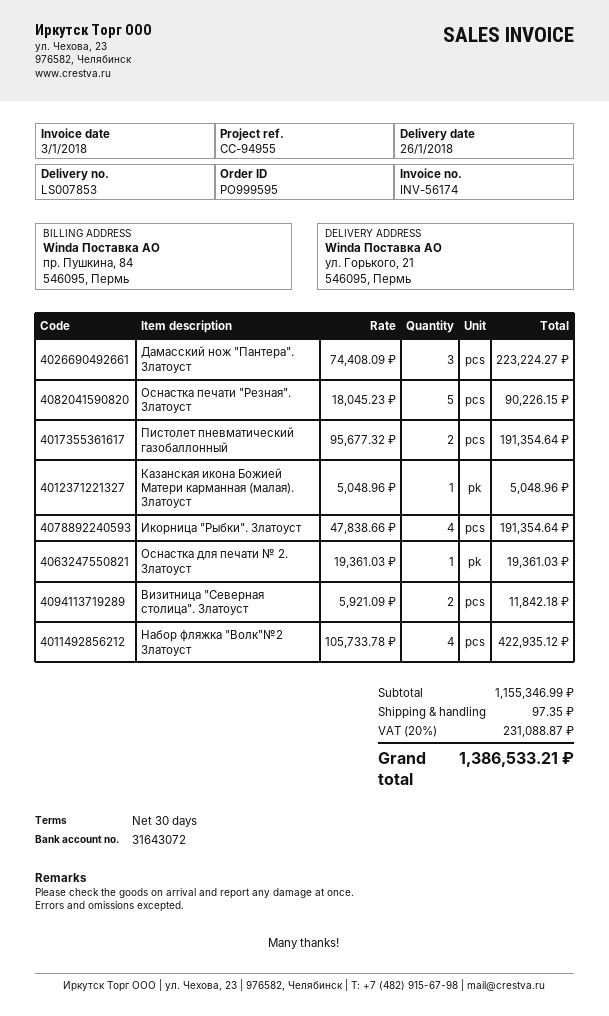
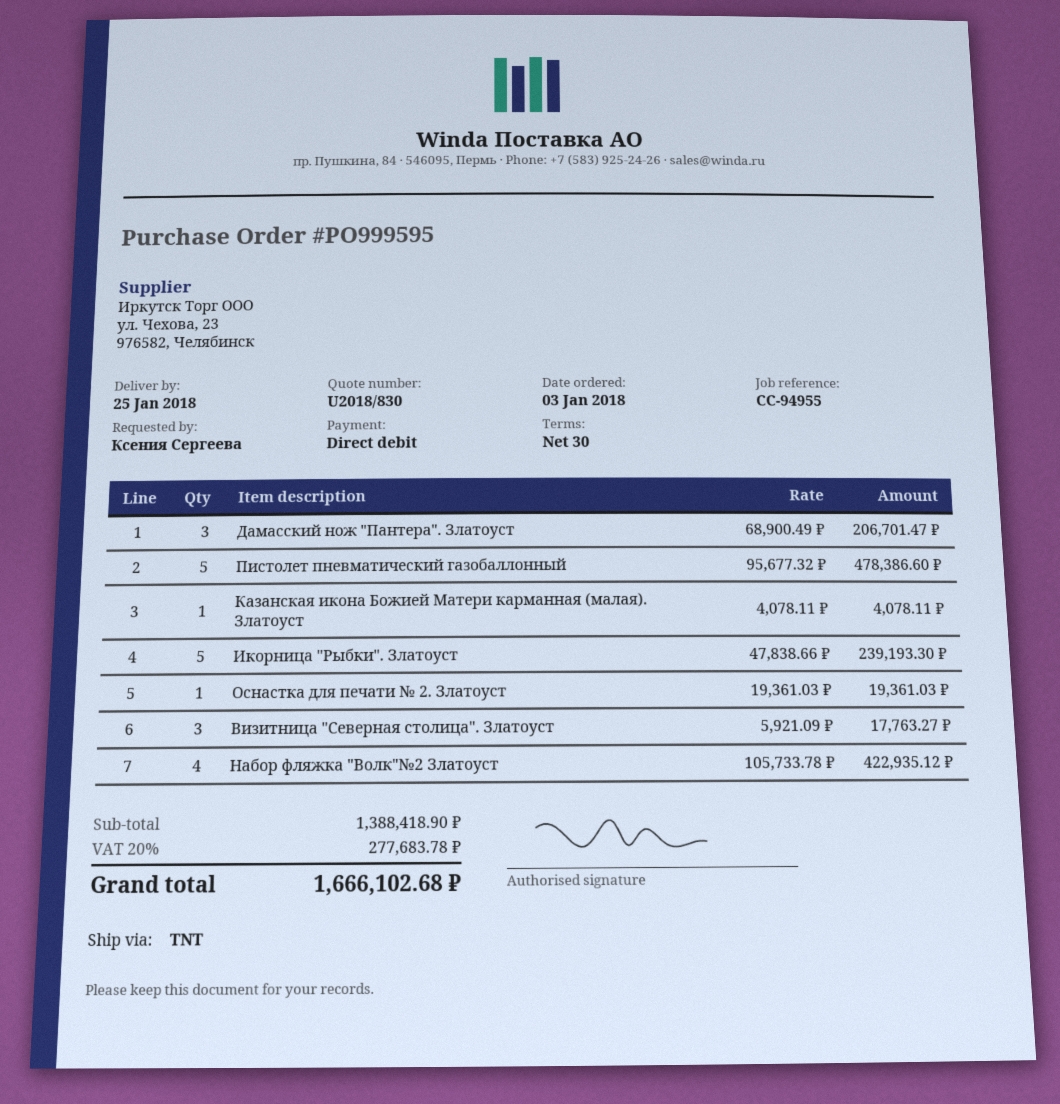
delivery date: 2018-01-26 -> 2018-01-25
Дамасский нож "Пантера". Златоуст: 3 x 74408.09 = 223224.27 -> 3 x 68900.49 = 206701.47
Оснастка печати "Резная". Златоуст: 5 x 18045.23 = 90226.15 -> none
Пистолет пневматический газобаллонный: 2 x 95677.32 = 191354.64 -> 5 x 95677.32 = 478386.60
Казанская икона Божией Матери карманная (малая). Златоуст: 1 x 5048.96 = 5048.96 -> 1 x 4078.11 = 4078.11
Икорница "Рыбки". Златоуст: 4 x 47838.66 = 191354.64 -> 5 x 47838.66 = 239193.30
Визитница "Северная столица". Златоуст: 2 x 5921.09 = 11842.18 -> 3 x 5921.09 = 17763.27
subtotal: 1155346.99 -> 1388418.90
shipping: 97.35 -> none
tax: 20% = 231088.87 -> 20% = 277683.78
total: 1386533.21 -> 1666102.68

